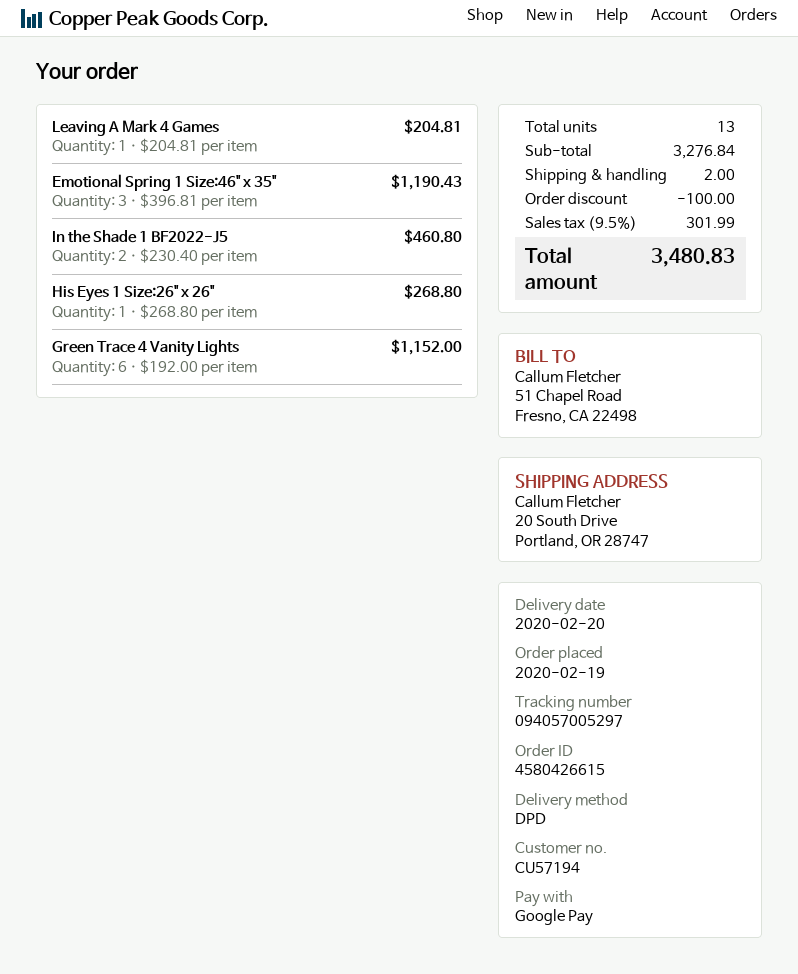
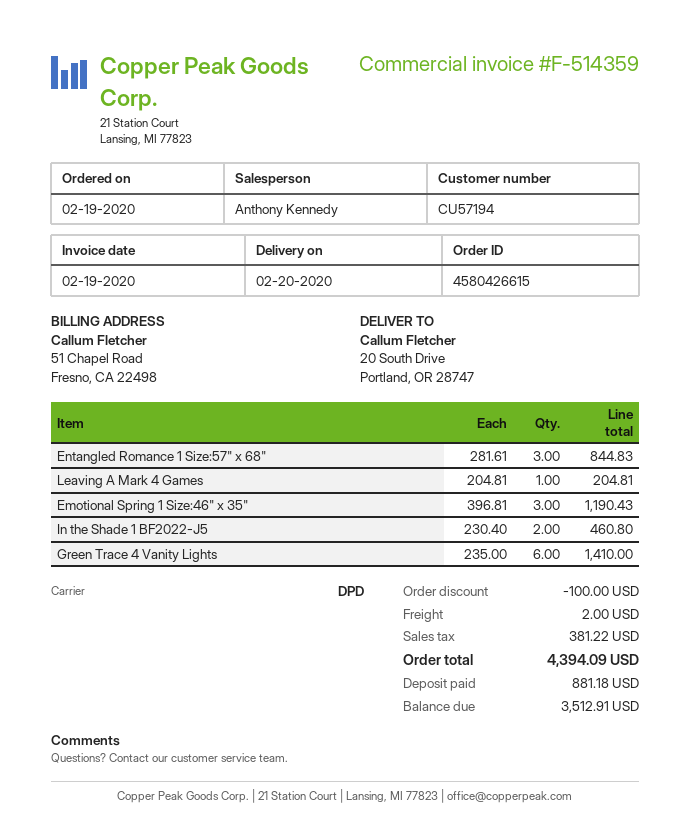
His Eyes 1 Size:26" x 26": 1 x 268.80 = 268.80 -> none
Green Trace 4 Vanity Lights: 6 x 192.00 = 1152.00 -> 6 x 235.00 = 1410.00
Entangled Romance 1 Size:57" x 68": none -> 3 x 281.61 = 844.83
tax: 301.99 -> 381.22
total: 3480.83 -> 4394.09

